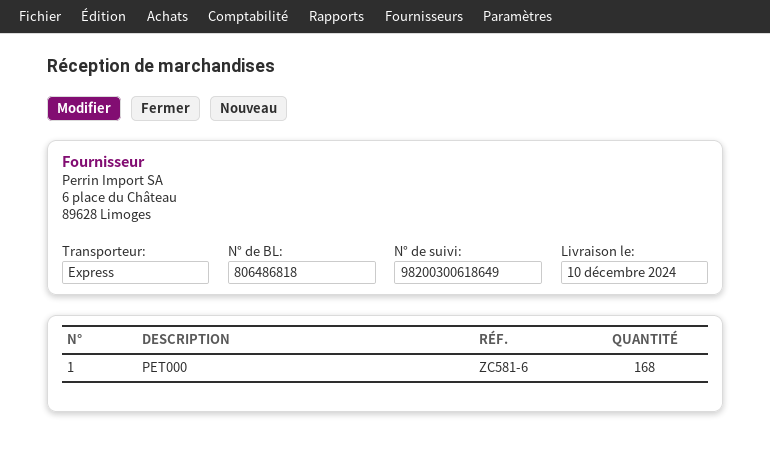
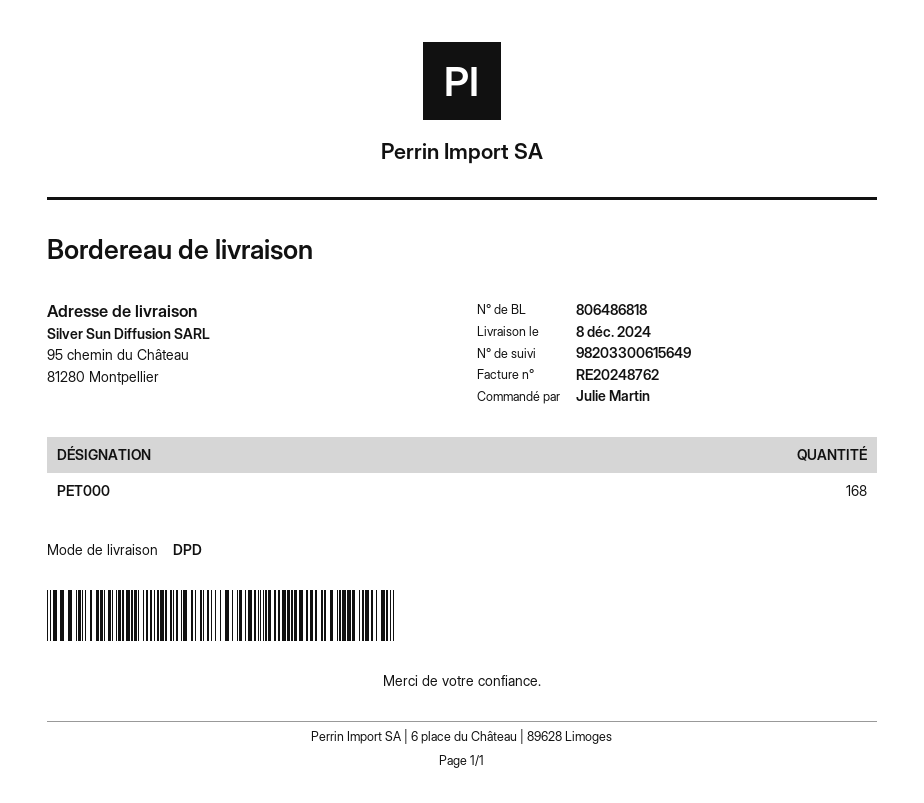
delivery date: 2024-12-10 -> 2024-12-08
shipping method: express -> DPD
tracking number: 98200300618649 -> 98203300615649

